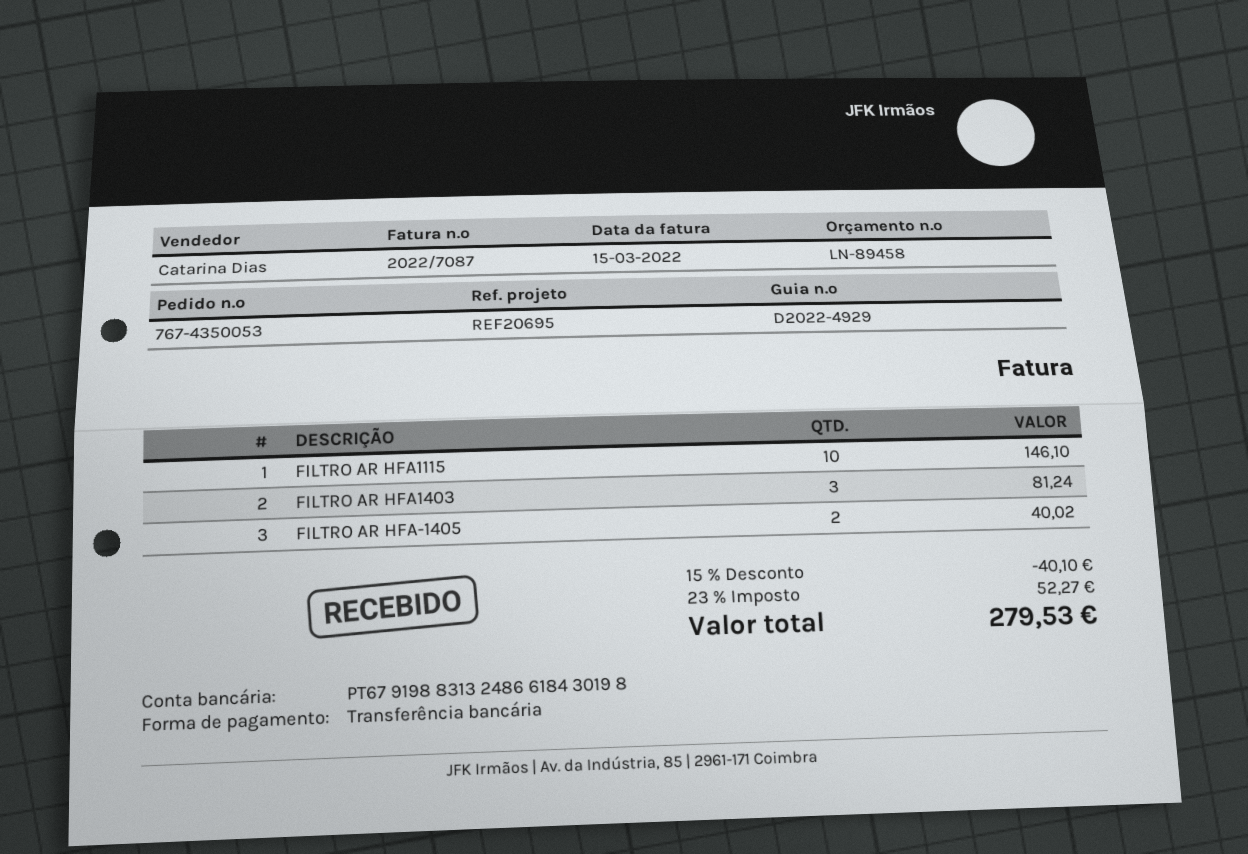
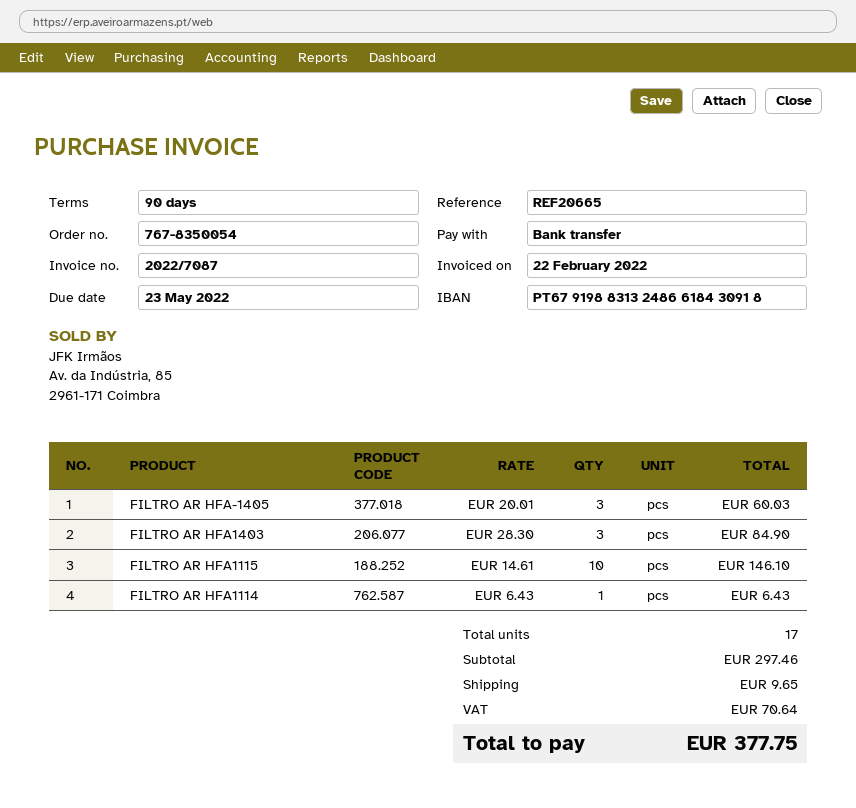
order number: 767-4350053 -> 767-8350054
invoice date: 2022-03-15 -> 2022-02-22
reference: REF20695 -> REF20665
bank account: PT67919883132486618430198 -> PT67919883132486618430918
FILTRO AR HFA1403: 3 for 81.24 -> 3 for 84.90
FILTRO AR HFA-1405: 2 for 40.02 -> 3 for 60.03
FILTRO AR HFA1114: none -> 1 for 6.43
discount: 15% = 40.10 -> none
shipping: none -> 9.65
tax: 52.27 -> 70.64
total: 279.53 -> 377.75

